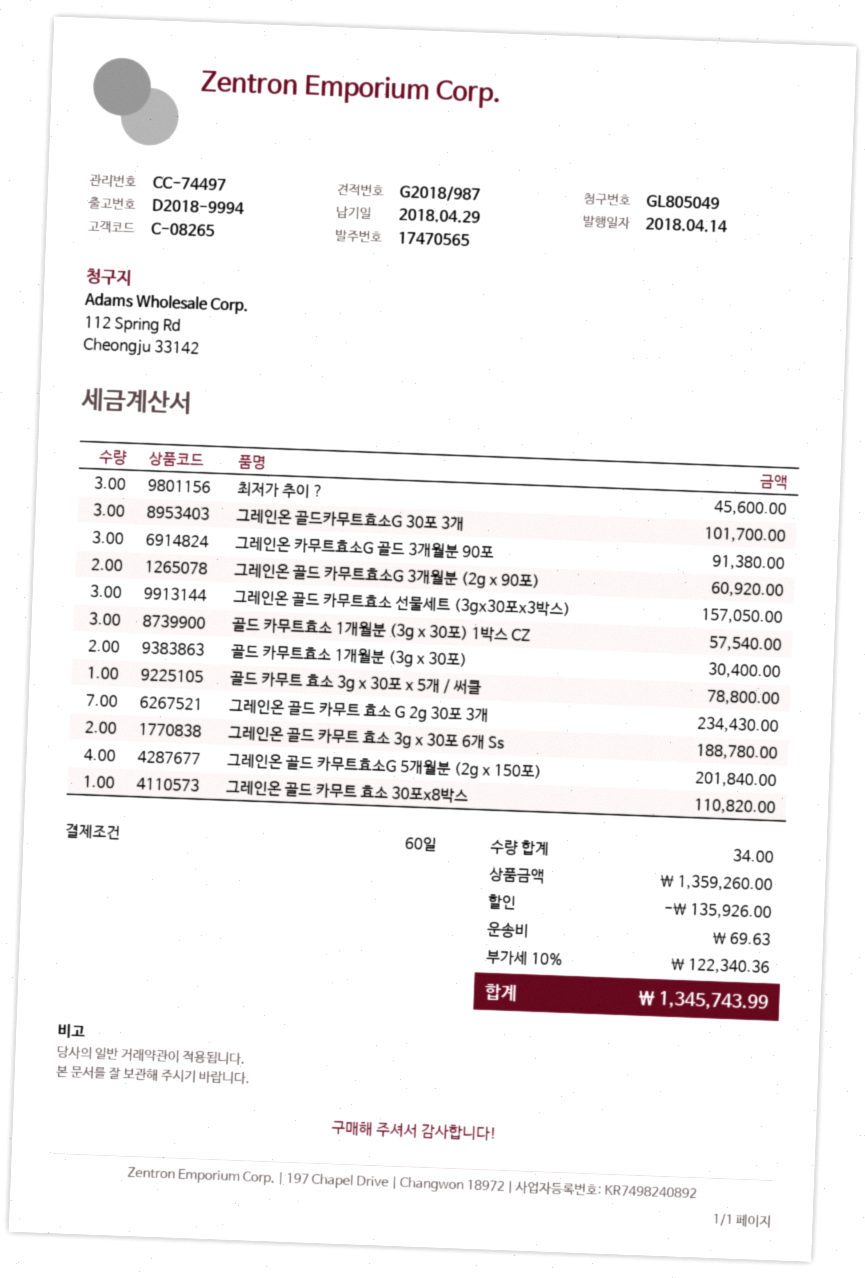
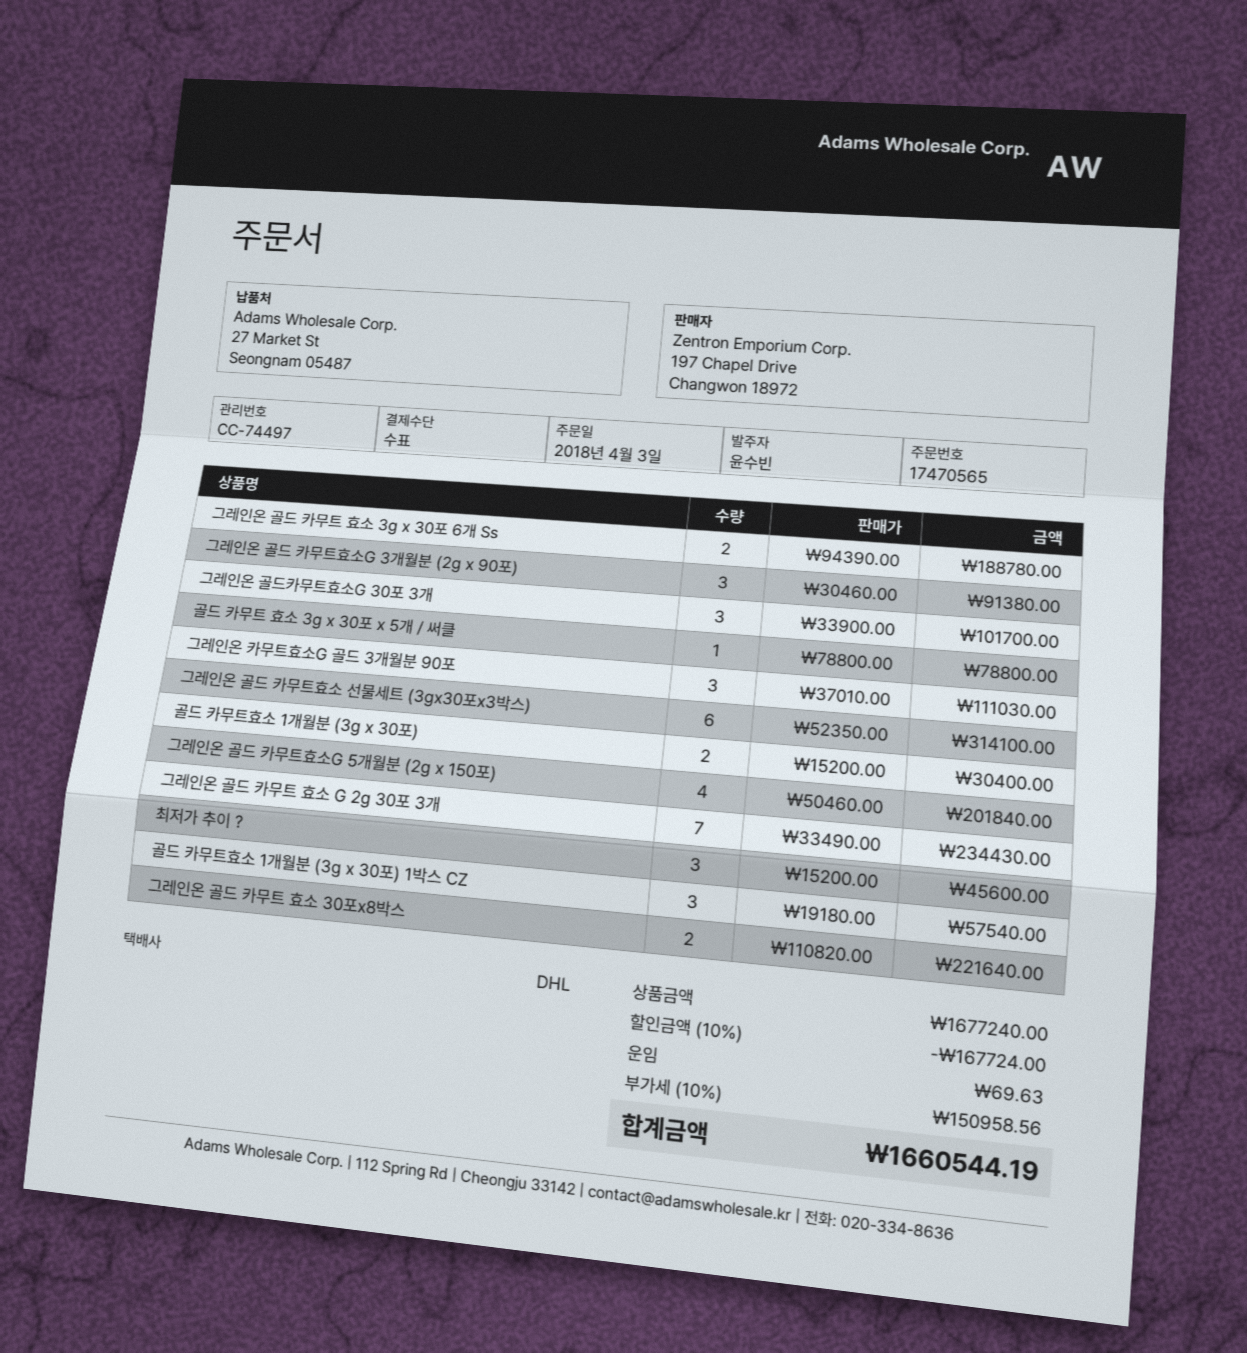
그레인온 카무트효소G 골드 3개월분 90포: 3 for 91380.00 -> 3 for 111030.00
그레인온 골드 카무트효소G 3개월분 (2g x 90포): 2 for 60920.00 -> 3 for 91380.00
그레인온 골드 카무트효소 선물세트 (3gx30포x3박스): 3 for 157050.00 -> 6 for 314100.00
그레인온 골드 카무트 효소 30포x8박스: 1 for 110820.00 -> 2 for 221640.00
subtotal: 1359260.00 -> 1677240.00
discount: 135926.00 -> 167724.00
tax: 10% = 122340.36 -> 10% = 150958.56
total: 1345743.99 -> 1660544.19

